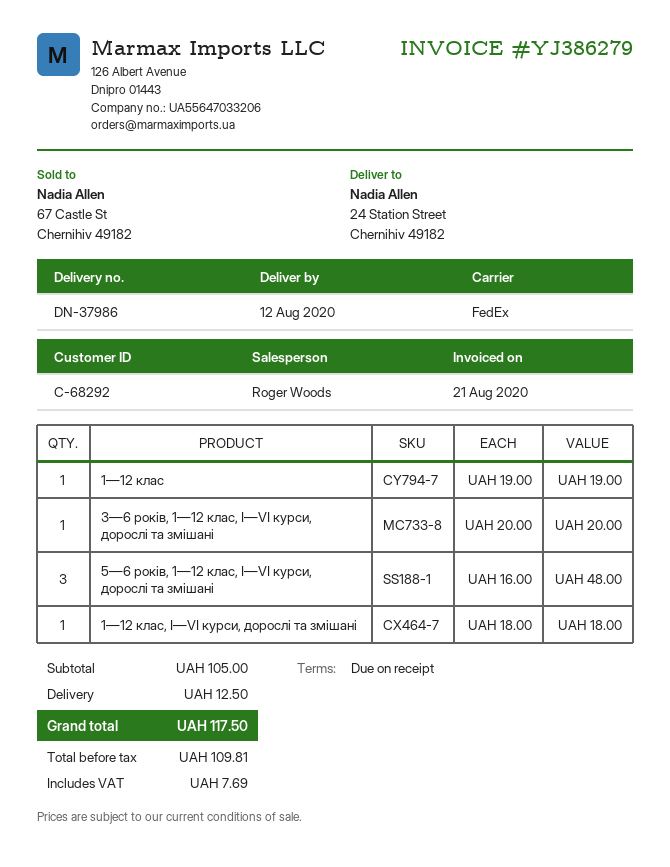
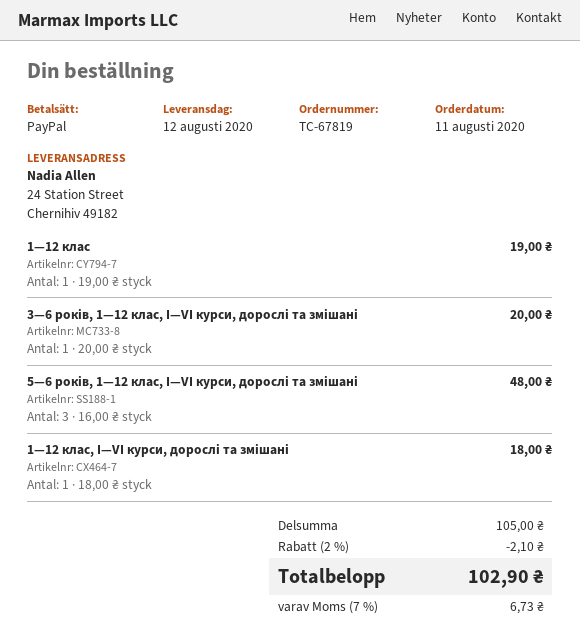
discount: none -> 2% = 2.10
shipping: 12.50 -> none
tax: 7.69 -> 6.73
total: 117.50 -> 102.90

